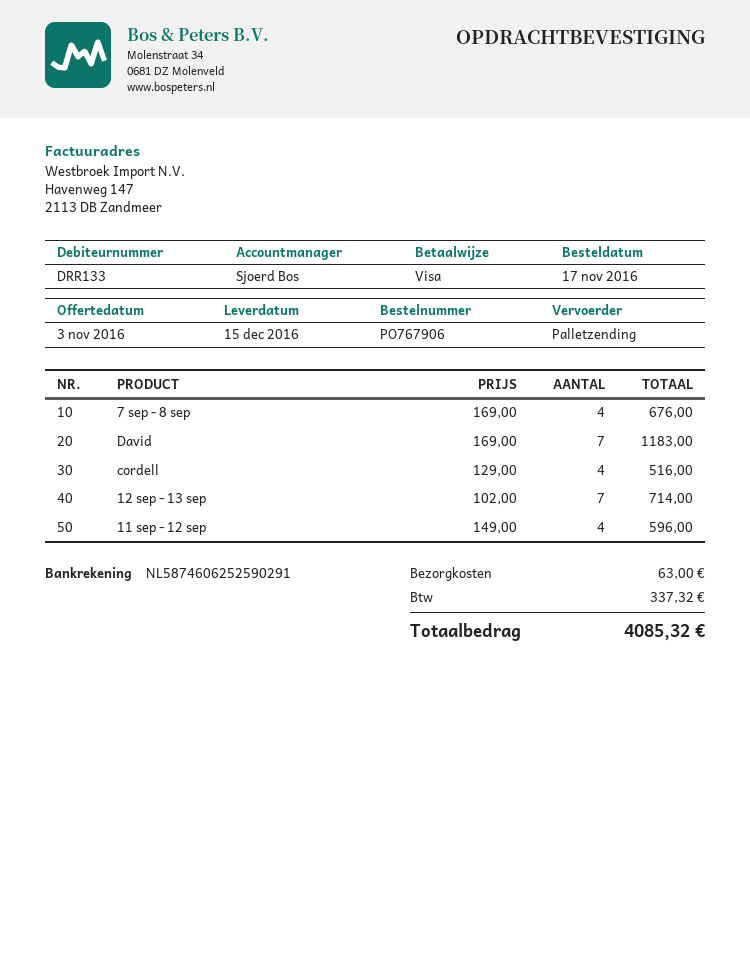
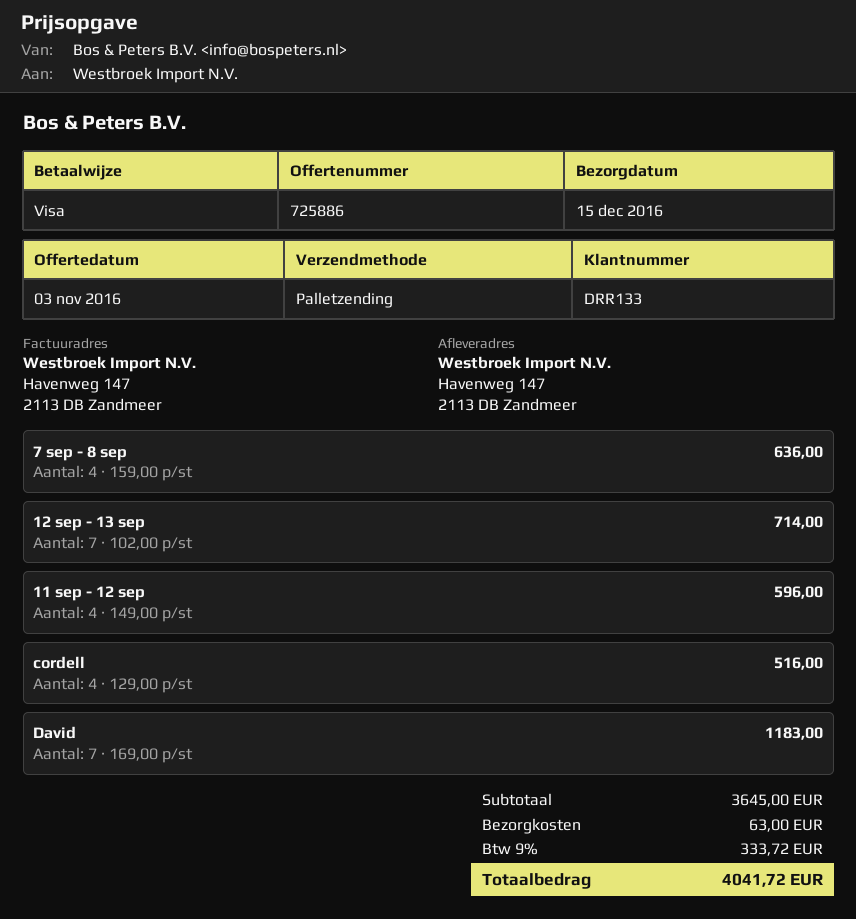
7 sep - 8 sep: 4 x 169.00 = 676.00 -> 4 x 159.00 = 636.00
tax: 337.32 -> 333.72
total: 4085.32 -> 4041.72

